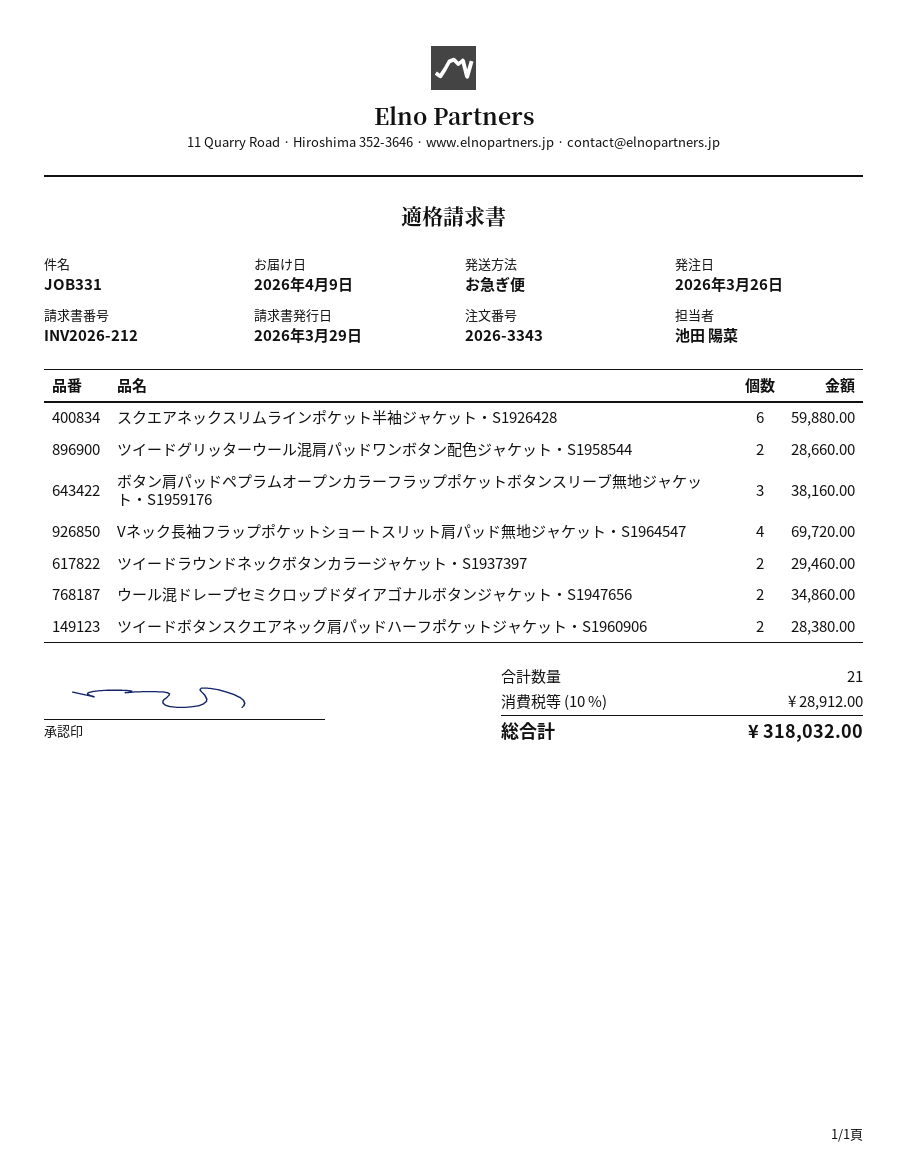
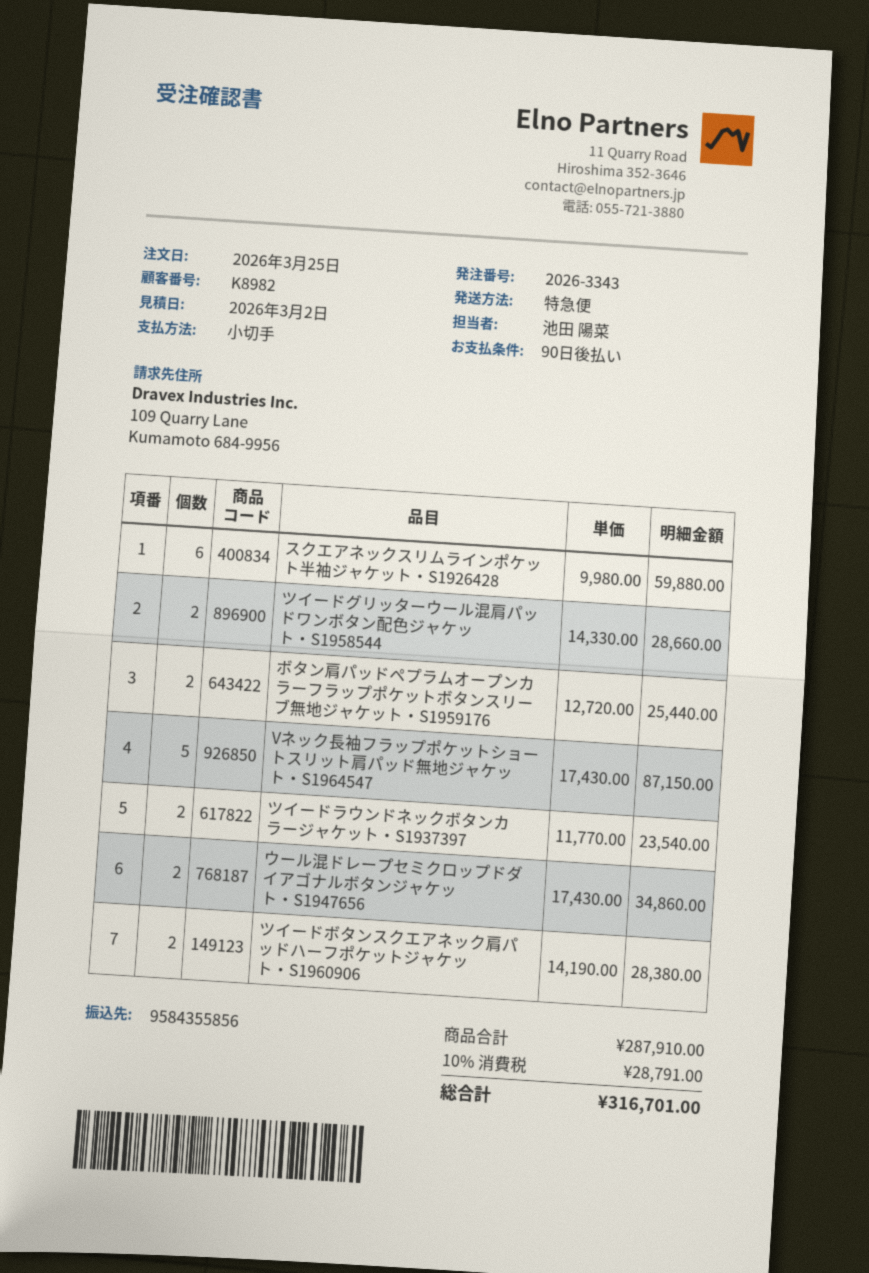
order date: 2026-03-26 -> 2026-03-25
ボタン肩パッドペプラムオープンカラーフラップポケットボタンスリーブ無地ジャケット・S1959176: 3 for 38160.00 -> 2 for 25440.00
Vネック長袖フラップポケットショートスリット肩パッド無地ジャケット・S1964547: 4 for 69720.00 -> 5 for 87150.00
ツイードラウンドネックボタンカラージャケット・S1937397: 2 for 29460.00 -> 2 for 23540.00
tax: 10% = 28912.00 -> 10% = 28791.00
total: 318032.00 -> 316701.00

